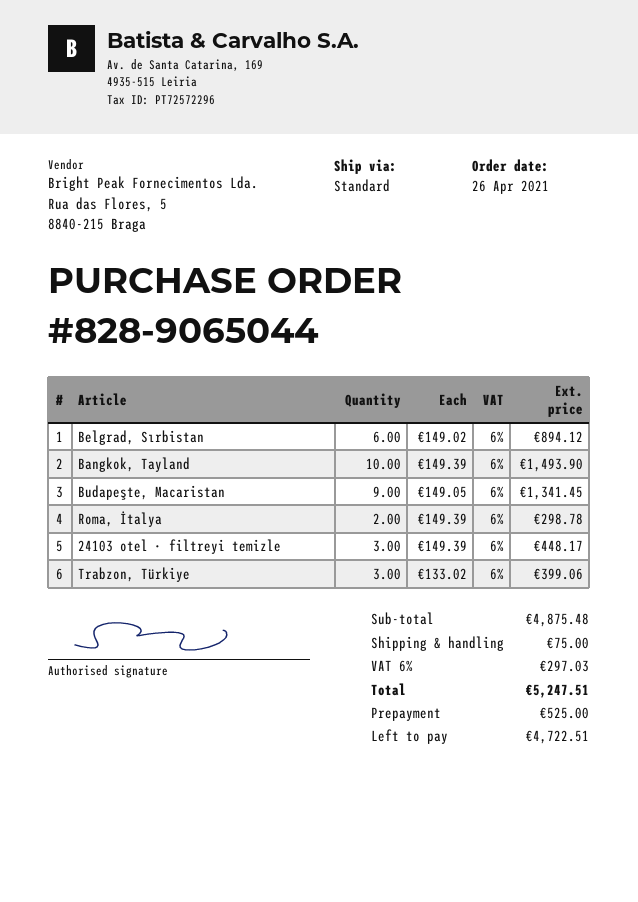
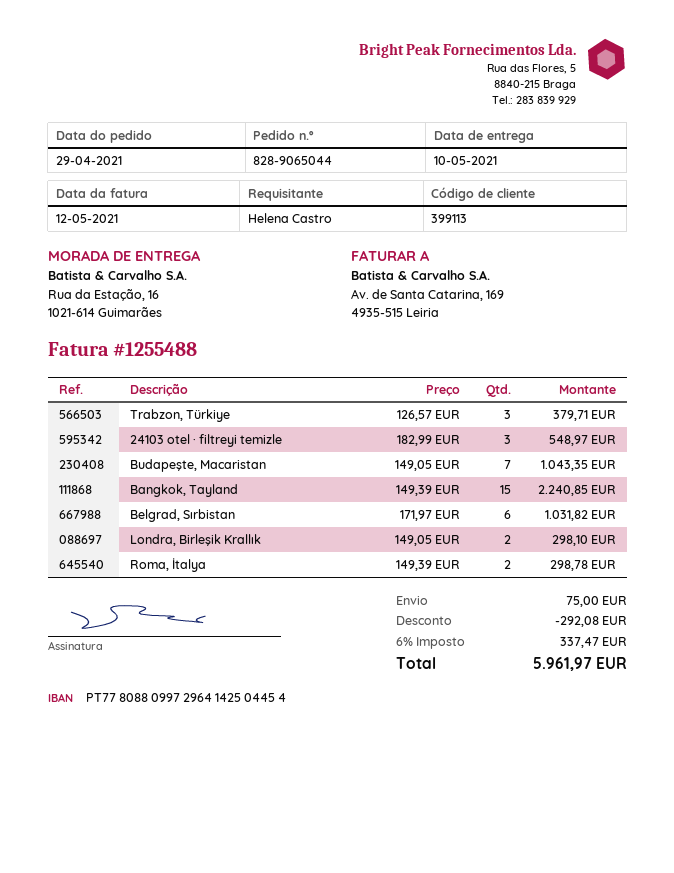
order date: 2021-04-26 -> 2021-04-29
Belgrad, Sırbistan: 6 x 149.02 = 894.12 -> 6 x 171.97 = 1031.82
Bangkok, Tayland: 10 x 149.39 = 1493.90 -> 15 x 149.39 = 2240.85
Budapeşte, Macaristan: 9 x 149.05 = 1341.45 -> 7 x 149.05 = 1043.35
24103 otel · filtreyi temizle: 3 x 149.39 = 448.17 -> 3 x 182.99 = 548.97
Trabzon, Türkiye: 3 x 133.02 = 399.06 -> 3 x 126.57 = 379.71
Londra, Birleşik Krallık: none -> 2 x 149.05 = 298.10
discount: none -> 292.08
tax: 6% = 297.03 -> 6% = 337.47
total: 5247.51 -> 5961.97

